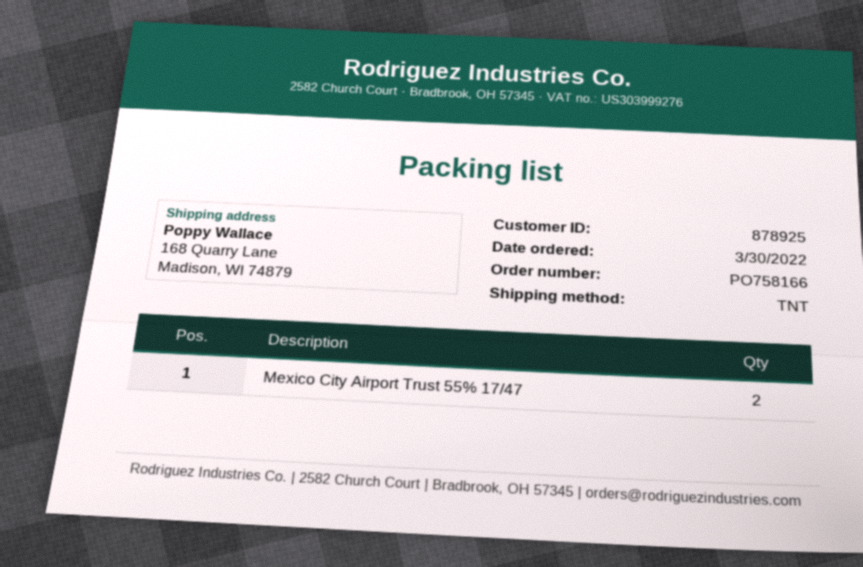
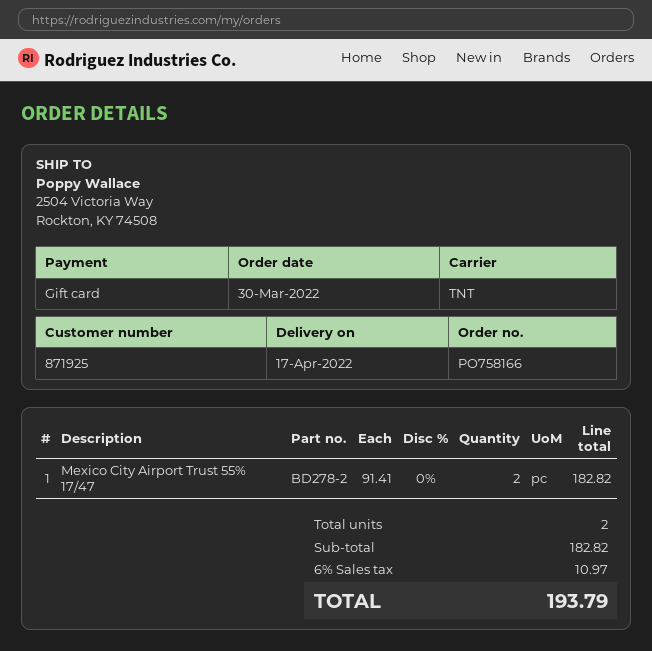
customer number: 878925 -> 871925
ship to: 168 Quarry Lane, Madison, WI 74879 -> 2504 Victoria Way, Rockton, KY 74508

